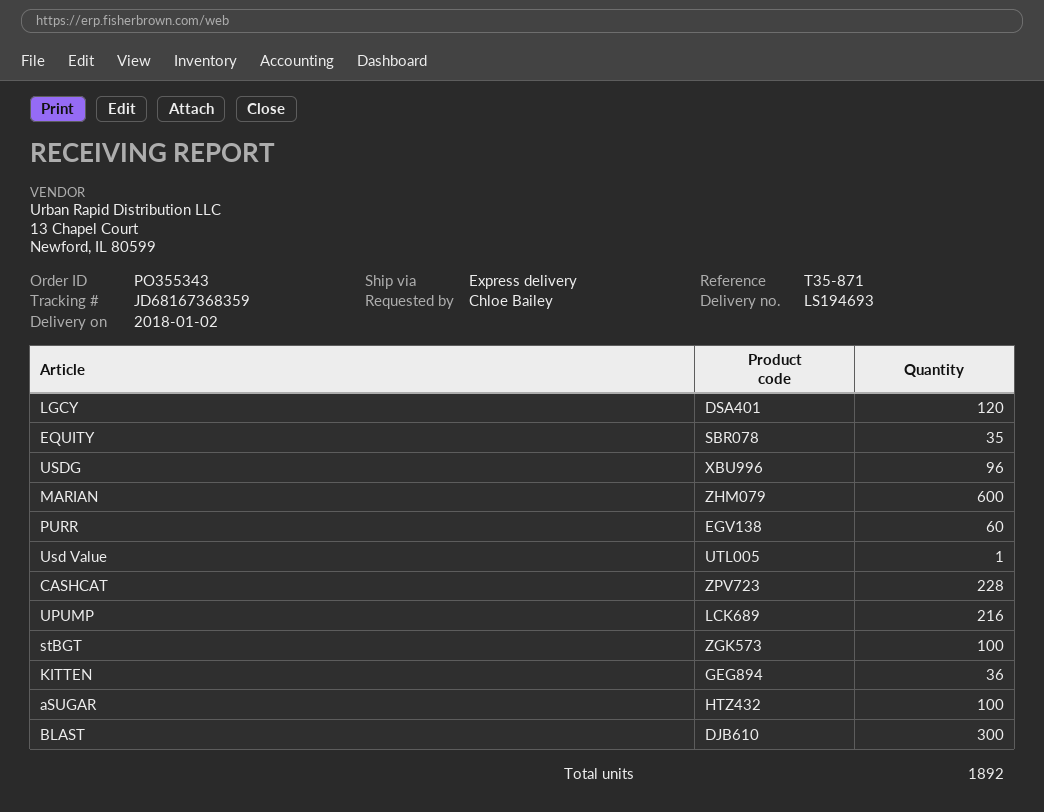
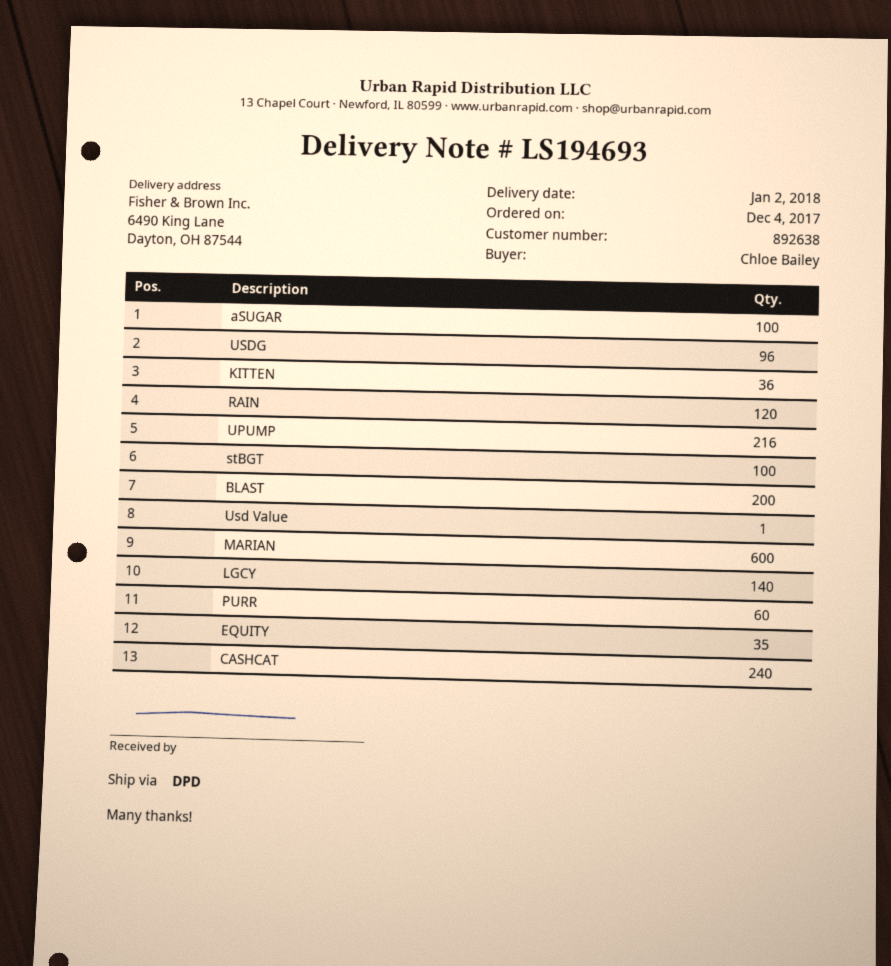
shipping method: express -> DPD
LGCY: 120 -> 140
CASHCAT: 228 -> 240
BLAST: 300 -> 200
RAIN: none -> 120

